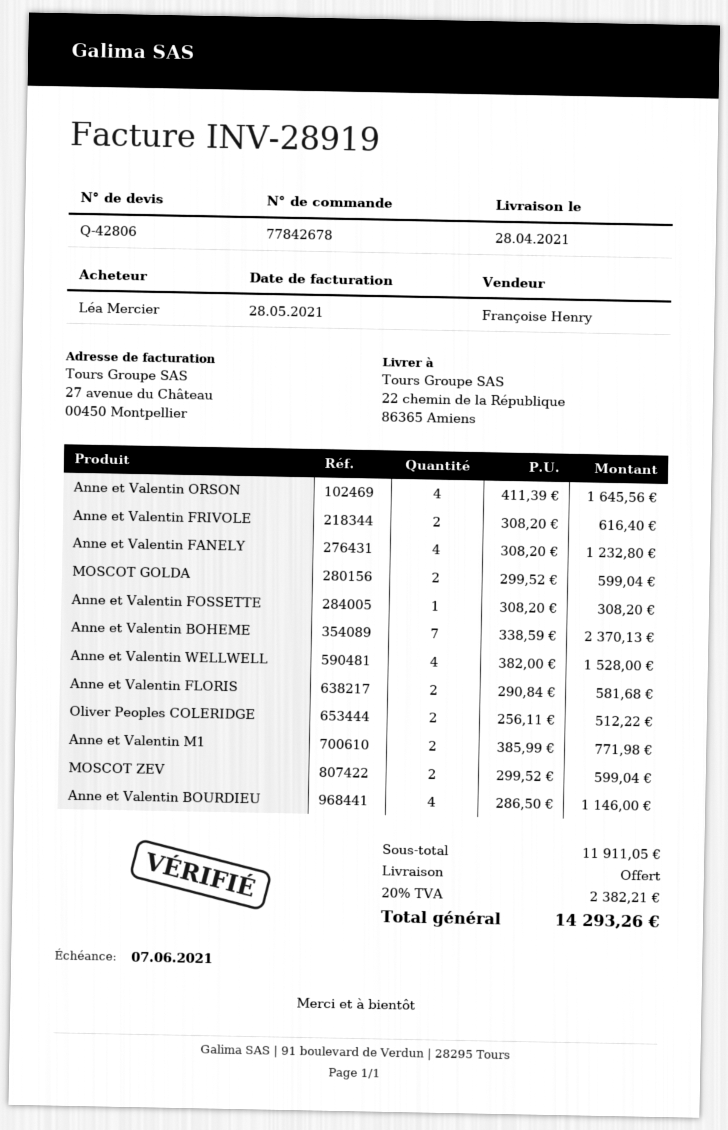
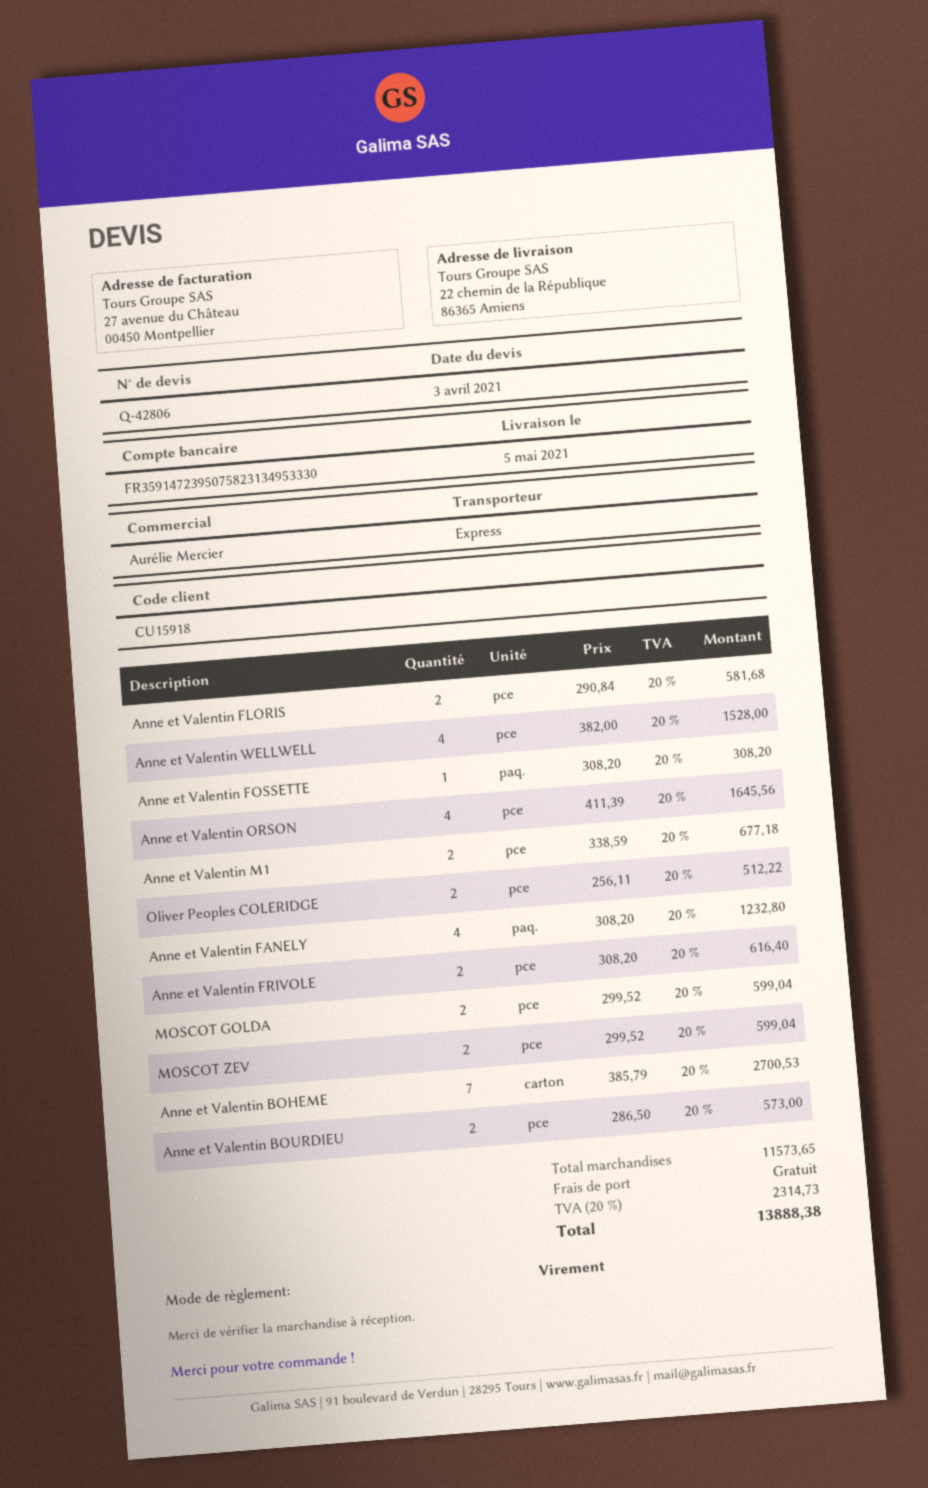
delivery date: 2021-04-28 -> 2021-05-05
sales rep: Françoise Henry -> Aurélie Mercier
Anne et Valentin BOHEME: 7 x 338.59 = 2370.13 -> 7 x 385.79 = 2700.53
Anne et Valentin M1: 2 x 385.99 = 771.98 -> 2 x 338.59 = 677.18
Anne et Valentin BOURDIEU: 4 x 286.50 = 1146.00 -> 2 x 286.50 = 573.00
subtotal: 11911.05 -> 11573.65
tax: 20% = 2382.21 -> 20% = 2314.73
total: 14293.26 -> 13888.38

